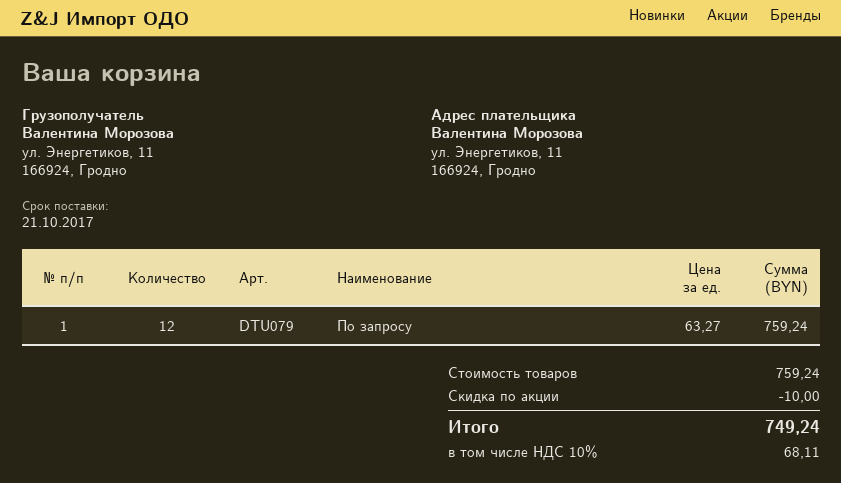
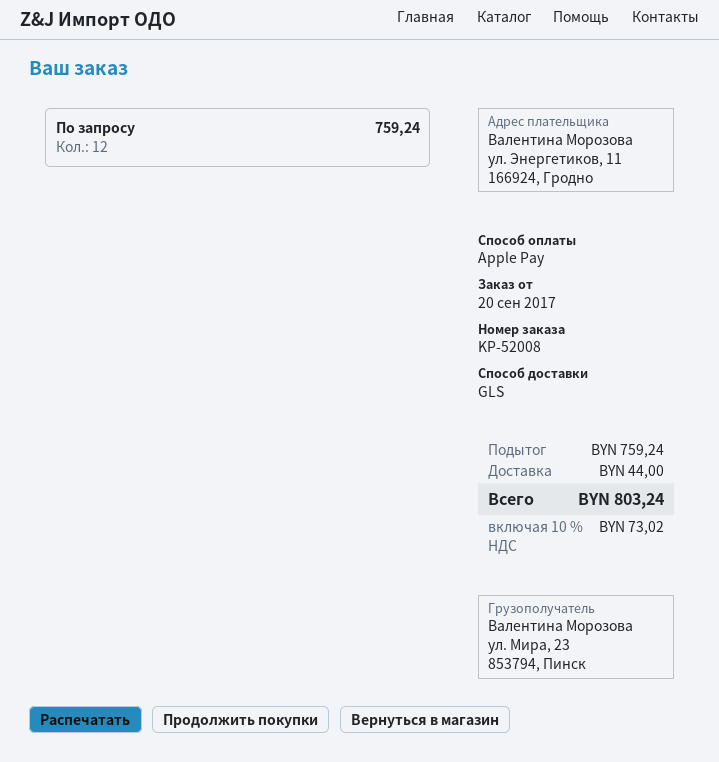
ship to: ул. Энергетиков, 11, 166924, Гродно -> ул. Мира, 23, 853794, Пинск
discount: 10.00 -> none
shipping: none -> 44.00
tax: 10% = 68.11 -> 10% = 73.02
total: 749.24 -> 803.24

